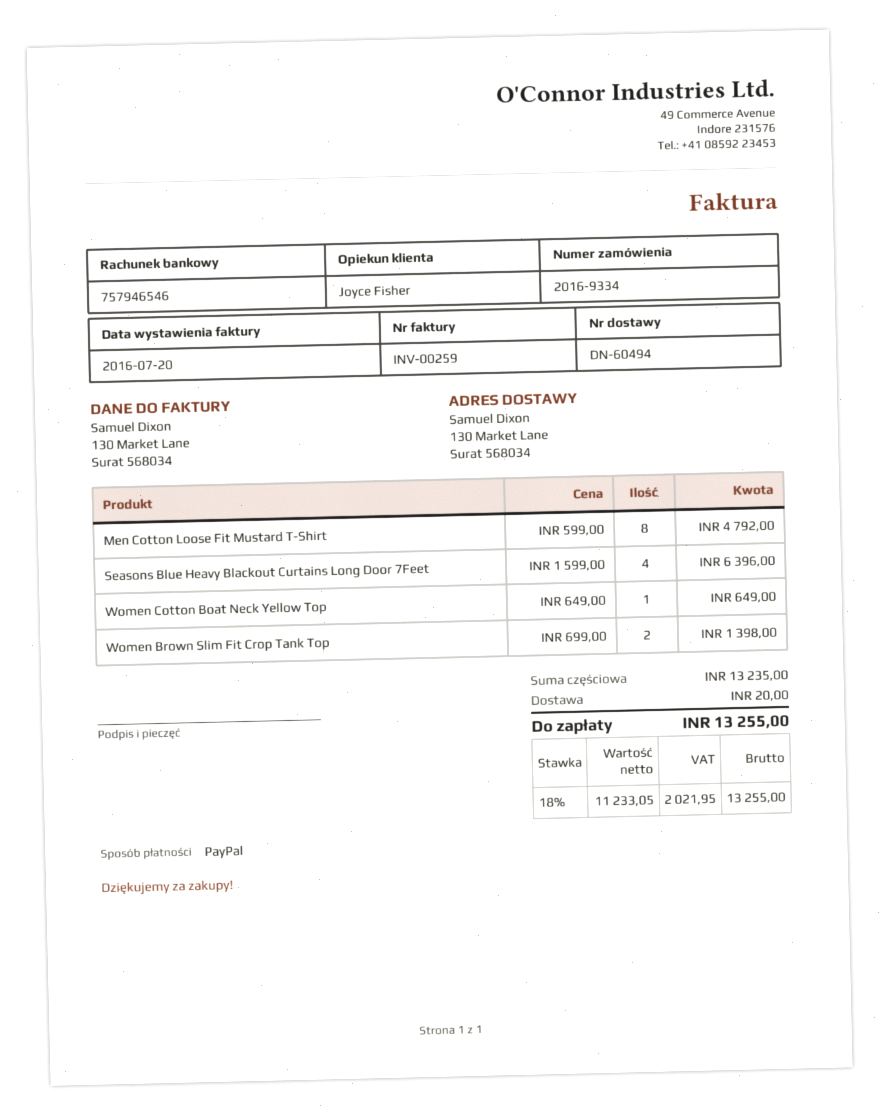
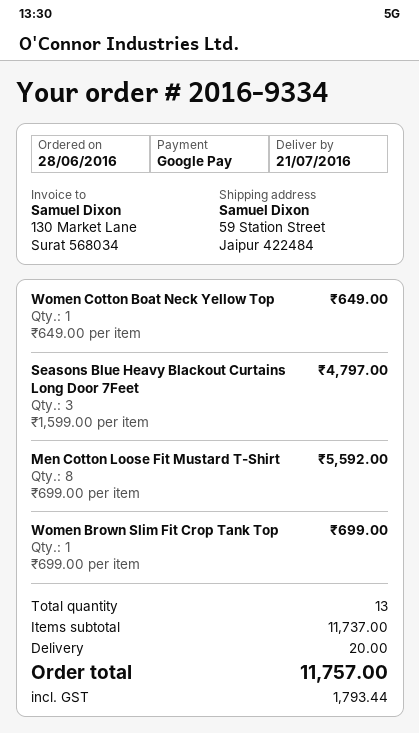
payment method: PayPal -> Google Pay
ship to: 130 Market Lane, Surat 568034 -> 59 Station Street, Jaipur 422484
Men Cotton Loose Fit Mustard T-Shirt: 8 x 599.00 = 4792.00 -> 8 x 699.00 = 5592.00
Seasons Blue Heavy Blackout Curtains Long Door 7Feet: 4 x 1599.00 = 6396.00 -> 3 x 1599.00 = 4797.00
Women Brown Slim Fit Crop Tank Top: 2 x 699.00 = 1398.00 -> 1 x 699.00 = 699.00
subtotal: 13235.00 -> 11737.00
tax: 2021.95 -> 1793.44
total: 13255.00 -> 11757.00

